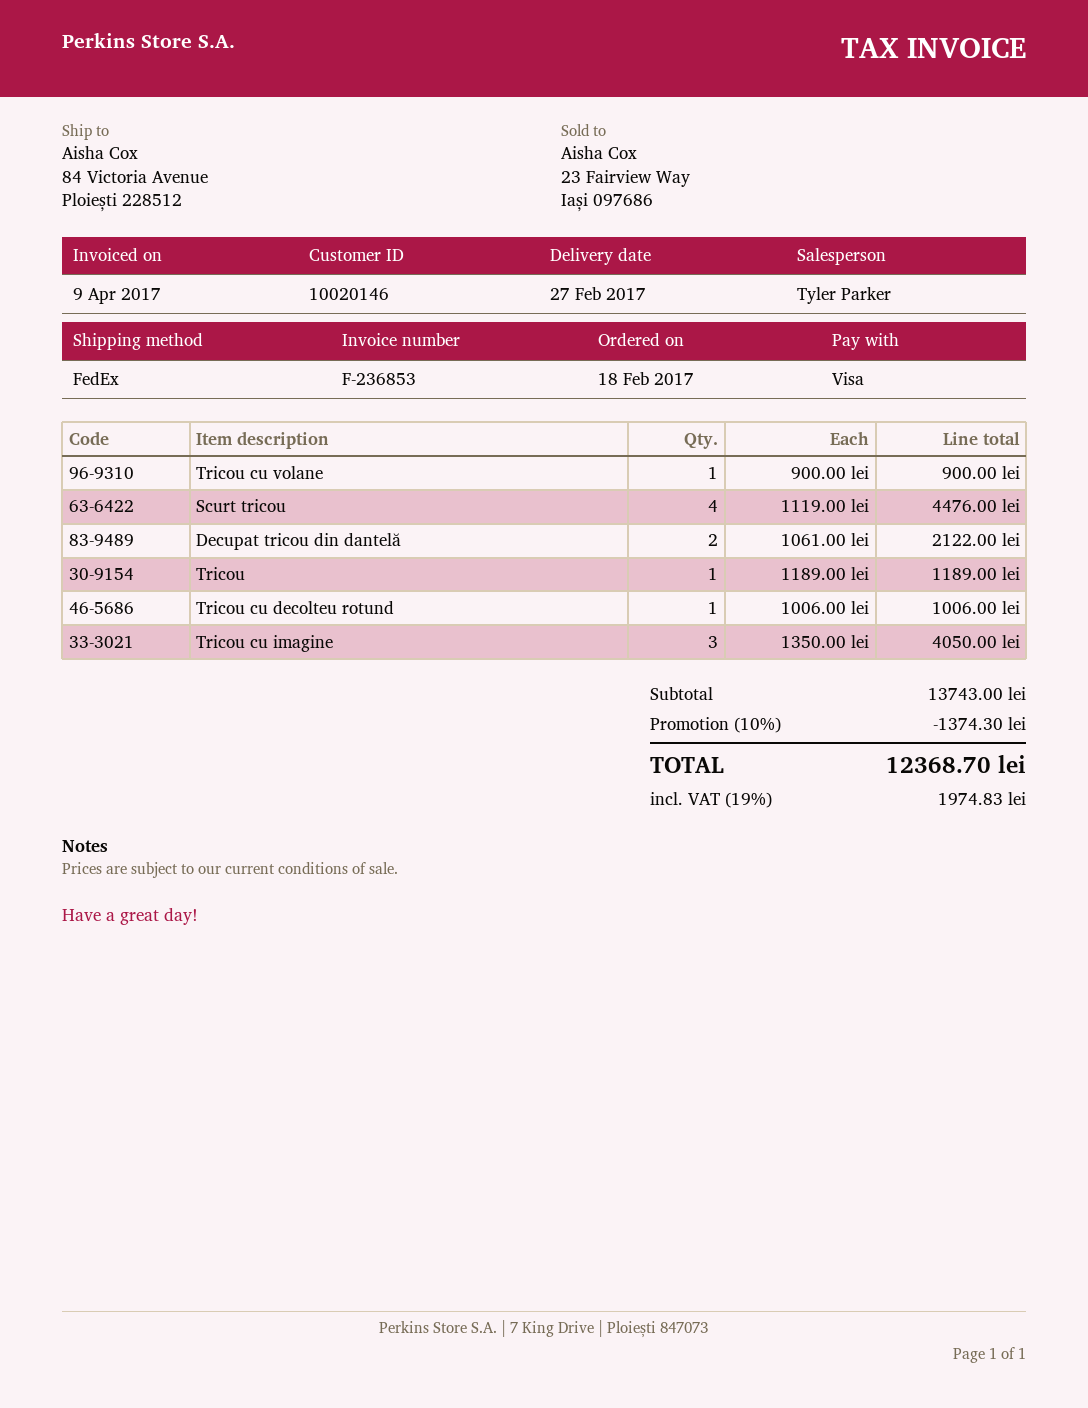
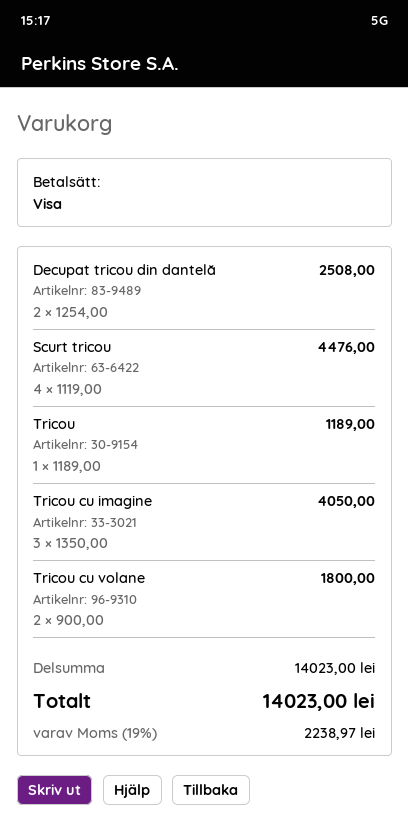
Tricou cu volane: 1 x 900.00 = 900.00 -> 2 x 900.00 = 1800.00
Decupat tricou din dantelă: 2 x 1061.00 = 2122.00 -> 2 x 1254.00 = 2508.00
Tricou cu decolteu rotund: 1 x 1006.00 = 1006.00 -> none
subtotal: 13743.00 -> 14023.00
discount: 10% = 1374.30 -> none
tax: 19% = 1974.83 -> 19% = 2238.97
total: 12368.70 -> 14023.00

